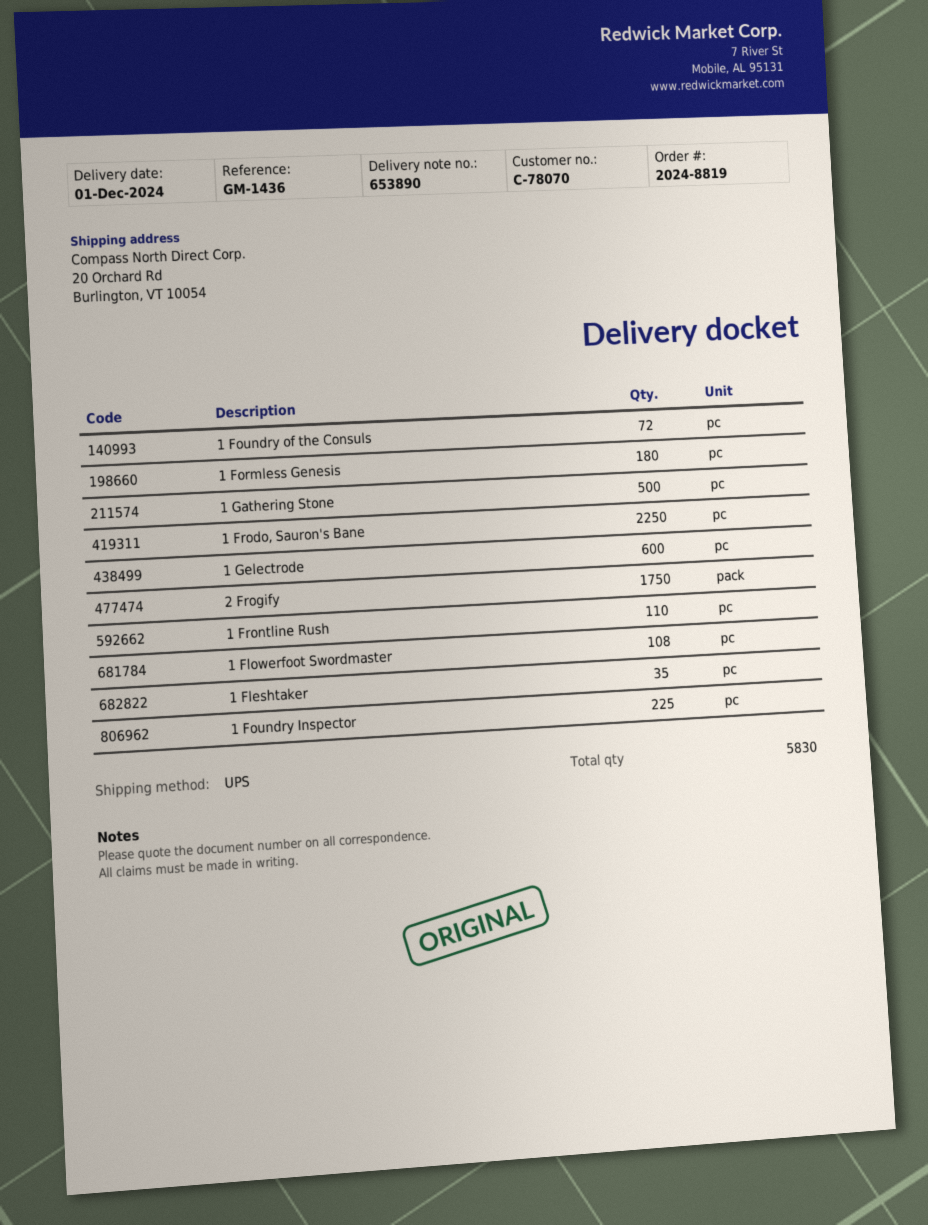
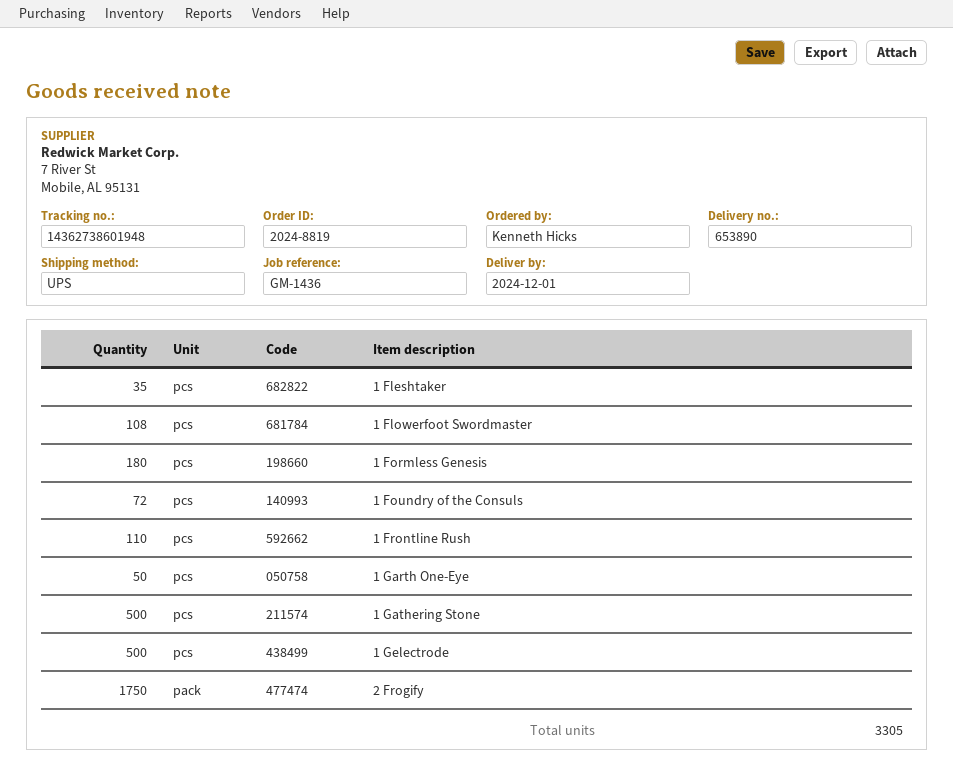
1 Frodo, Sauron's Bane: 2250 -> none
1 Gelectrode: 600 -> 500
1 Foundry Inspector: 225 -> none
1 Garth One-Eye: none -> 50
total quantity: 5830 -> 3305

